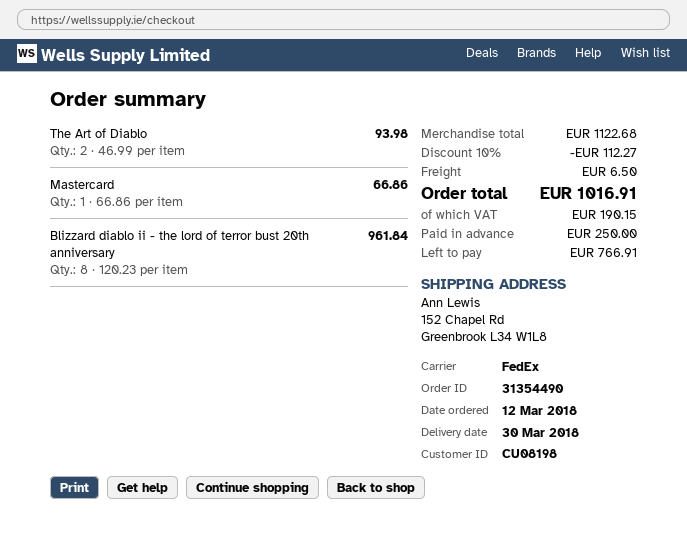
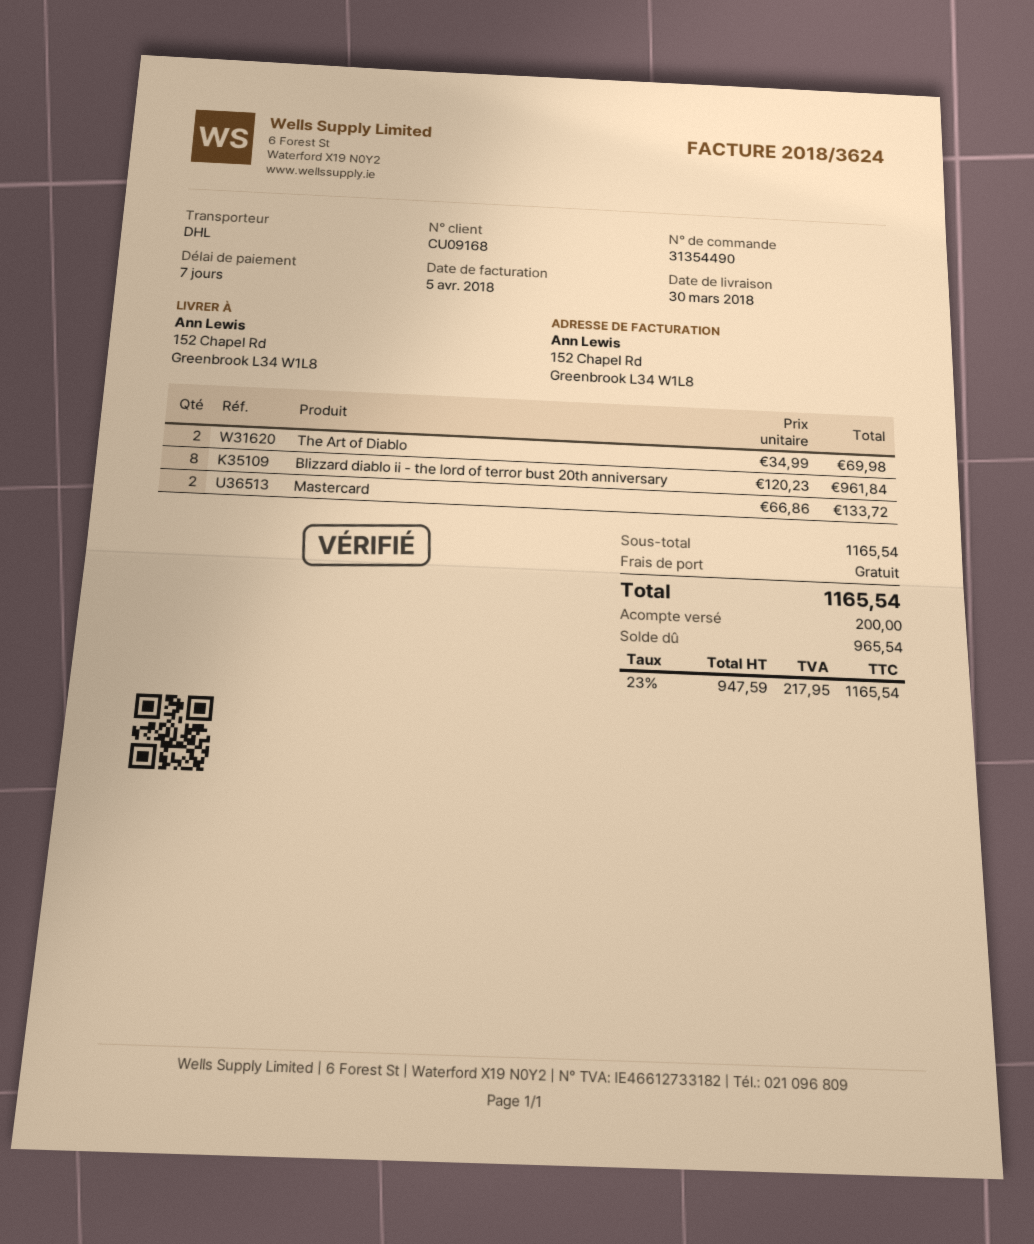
customer number: CU08198 -> CU09168
shipping method: FedEx -> DHL
The Art of Diablo: 2 x 46.99 = 93.98 -> 2 x 34.99 = 69.98
Mastercard: 1 x 66.86 = 66.86 -> 2 x 66.86 = 133.72
subtotal: 1122.68 -> 1165.54
discount: 10% = 112.27 -> none
shipping: 6.50 -> 0.00
tax: 190.15 -> 217.95
total: 1016.91 -> 1165.54
deposit: 250.00 -> 200.00
balance: 766.91 -> 965.54

